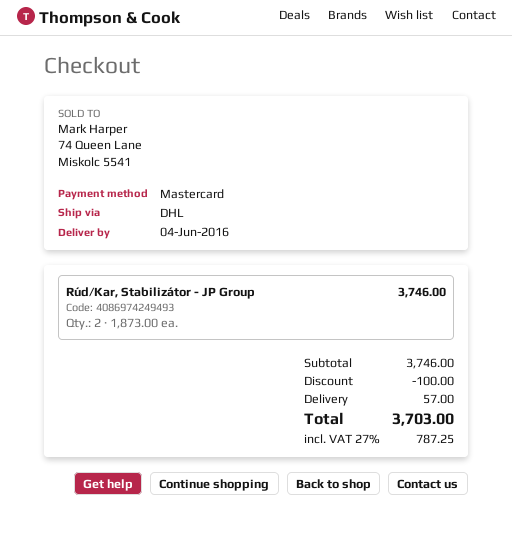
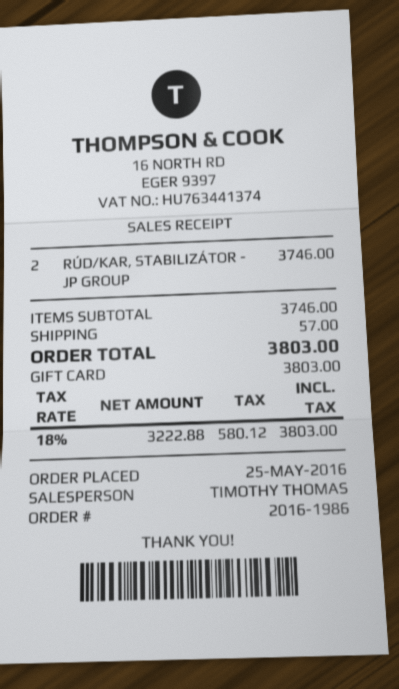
payment method: Mastercard -> gift card
discount: 100.00 -> none
tax: 27% = 787.25 -> 18% = 580.12
total: 3703.00 -> 3803.00

